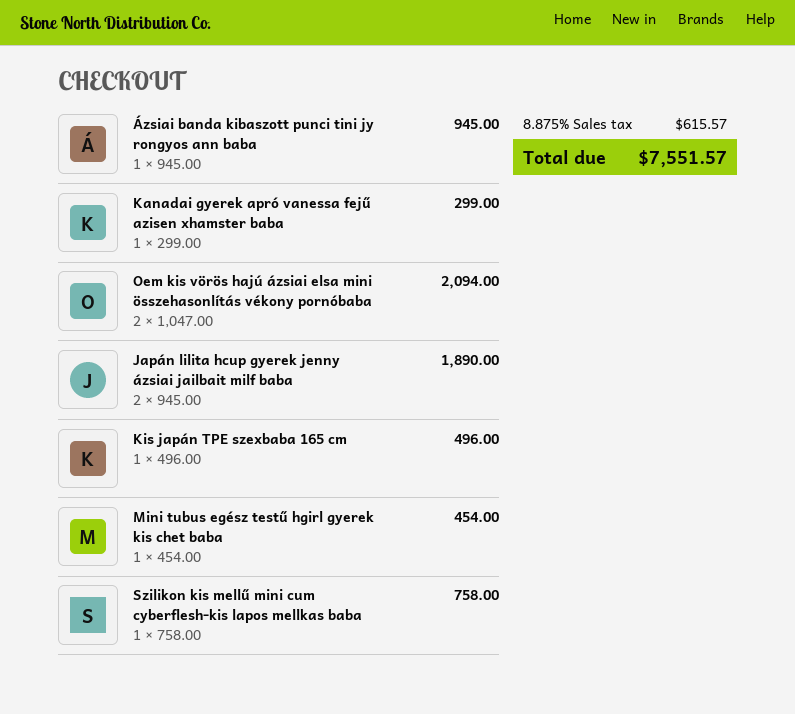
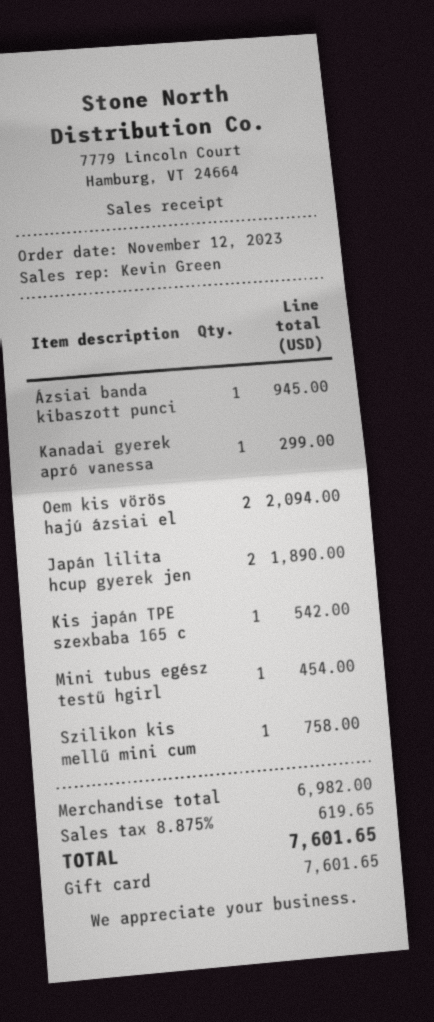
Kis japán TPE szexbaba 165 cm: 1 for 496.00 -> 1 for 542.00
tax: 8.875% = 615.57 -> 8.875% = 619.65
total: 7551.57 -> 7601.65

